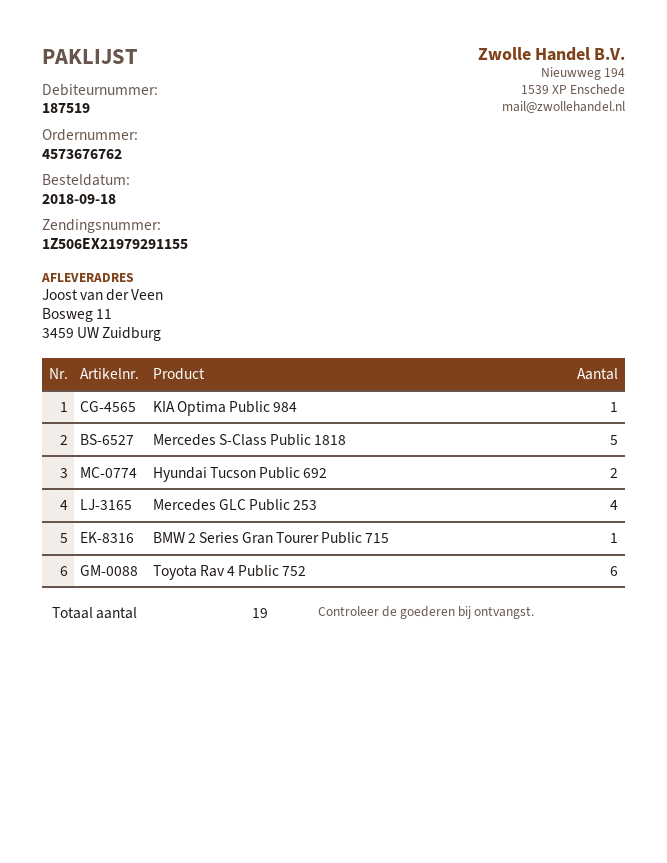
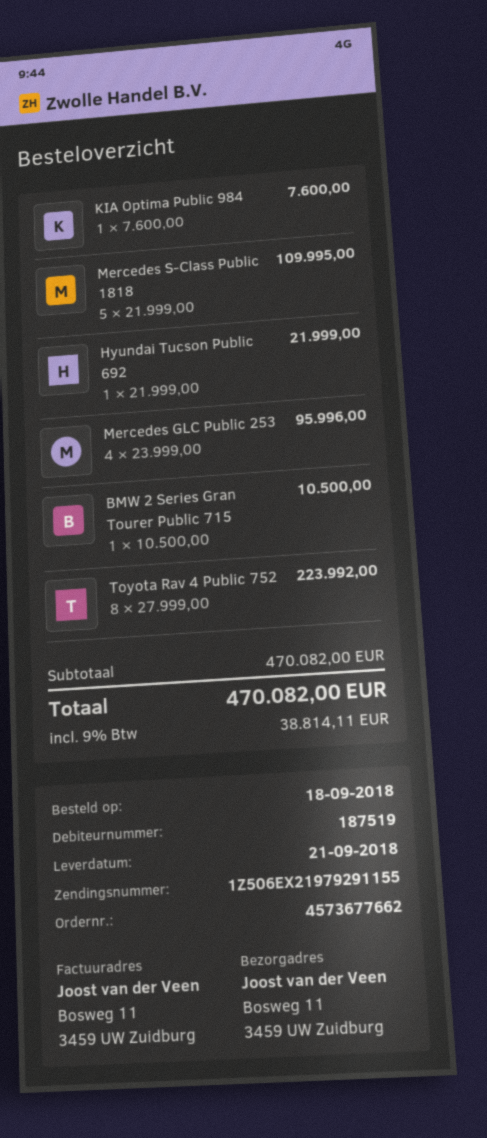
order number: 4573676762 -> 4573677662
Hyundai Tucson Public 692: 2 -> 1
Toyota Rav 4 Public 752: 6 -> 8

